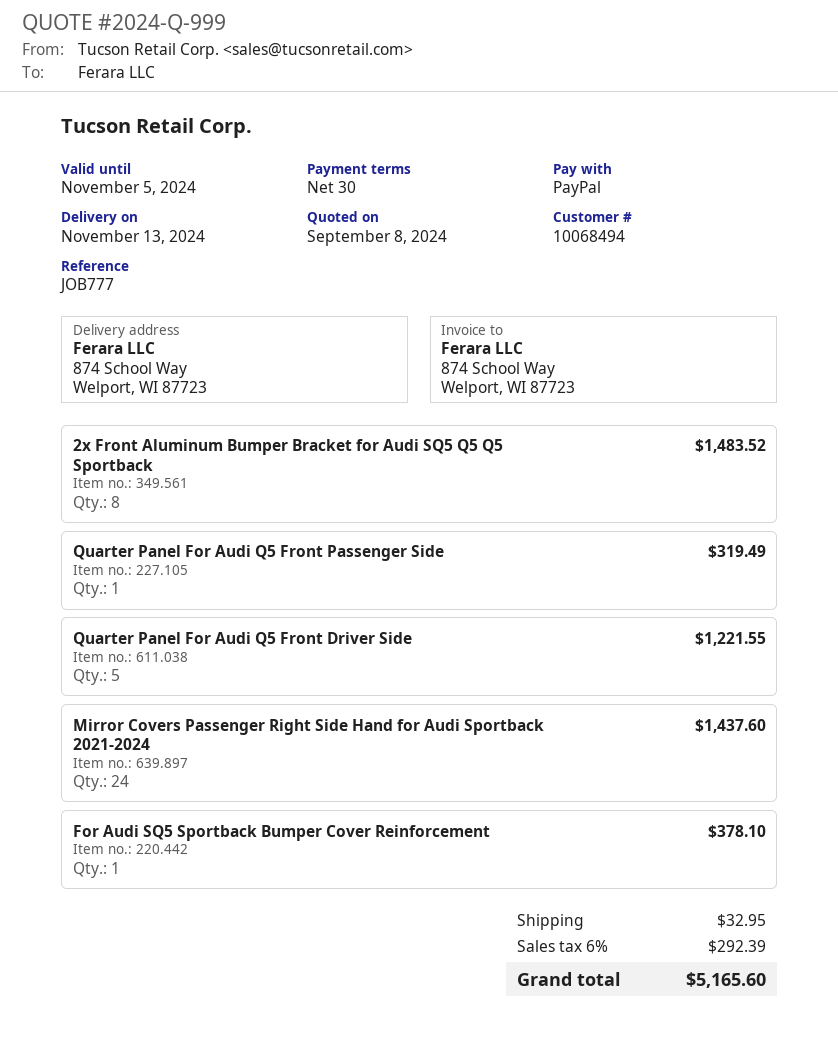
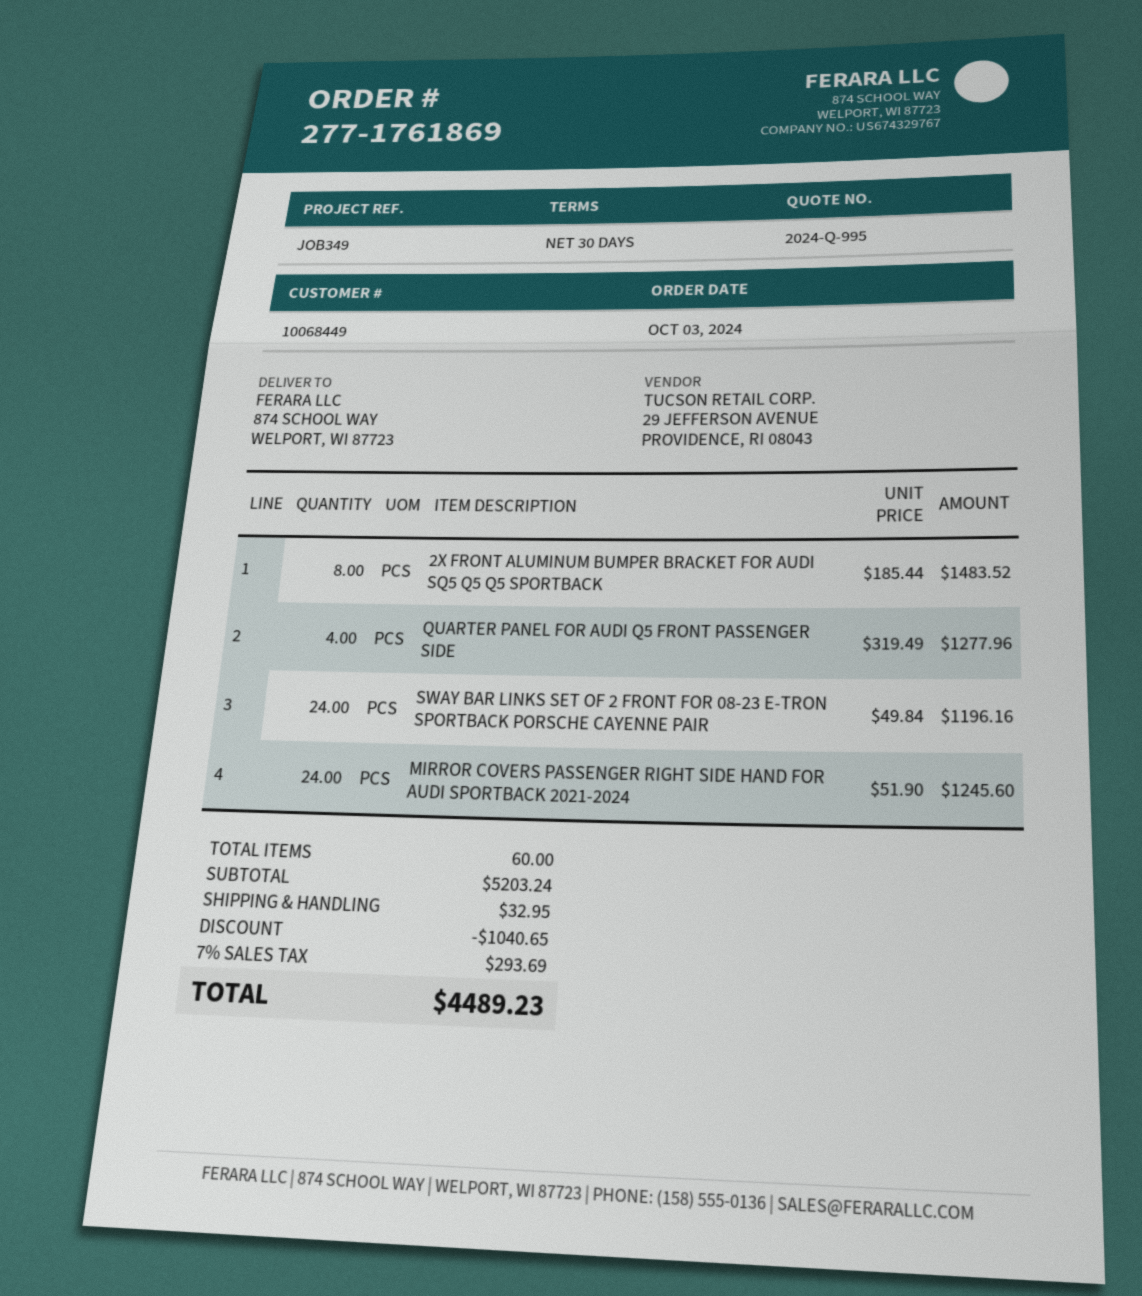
quote number: 2024-Q-999 -> 2024-Q-995
customer number: 10068494 -> 10068449
reference: JOB777 -> JOB349
Quarter Panel For Audi Q5 Front Passenger Side: 1 for 319.49 -> 4 for 1277.96
Quarter Panel For Audi Q5 Front Driver Side: 5 for 1221.55 -> none
Mirror Covers Passenger Right Side Hand for Audi Sportback 2021-2024: 24 for 1437.60 -> 24 for 1245.60
For Audi SQ5 Sportback Bumper Cover Reinforcement: 1 for 378.10 -> none
SWAY BAR LINKS SET OF 2 FRONT FOR 08-23 E-TRON SPORTBACK PORSCHE CAYENNE PAIR: none -> 24 for 1196.16
discount: none -> 1040.65
tax: 6% = 292.39 -> 7% = 293.69
total: 5165.60 -> 4489.23

